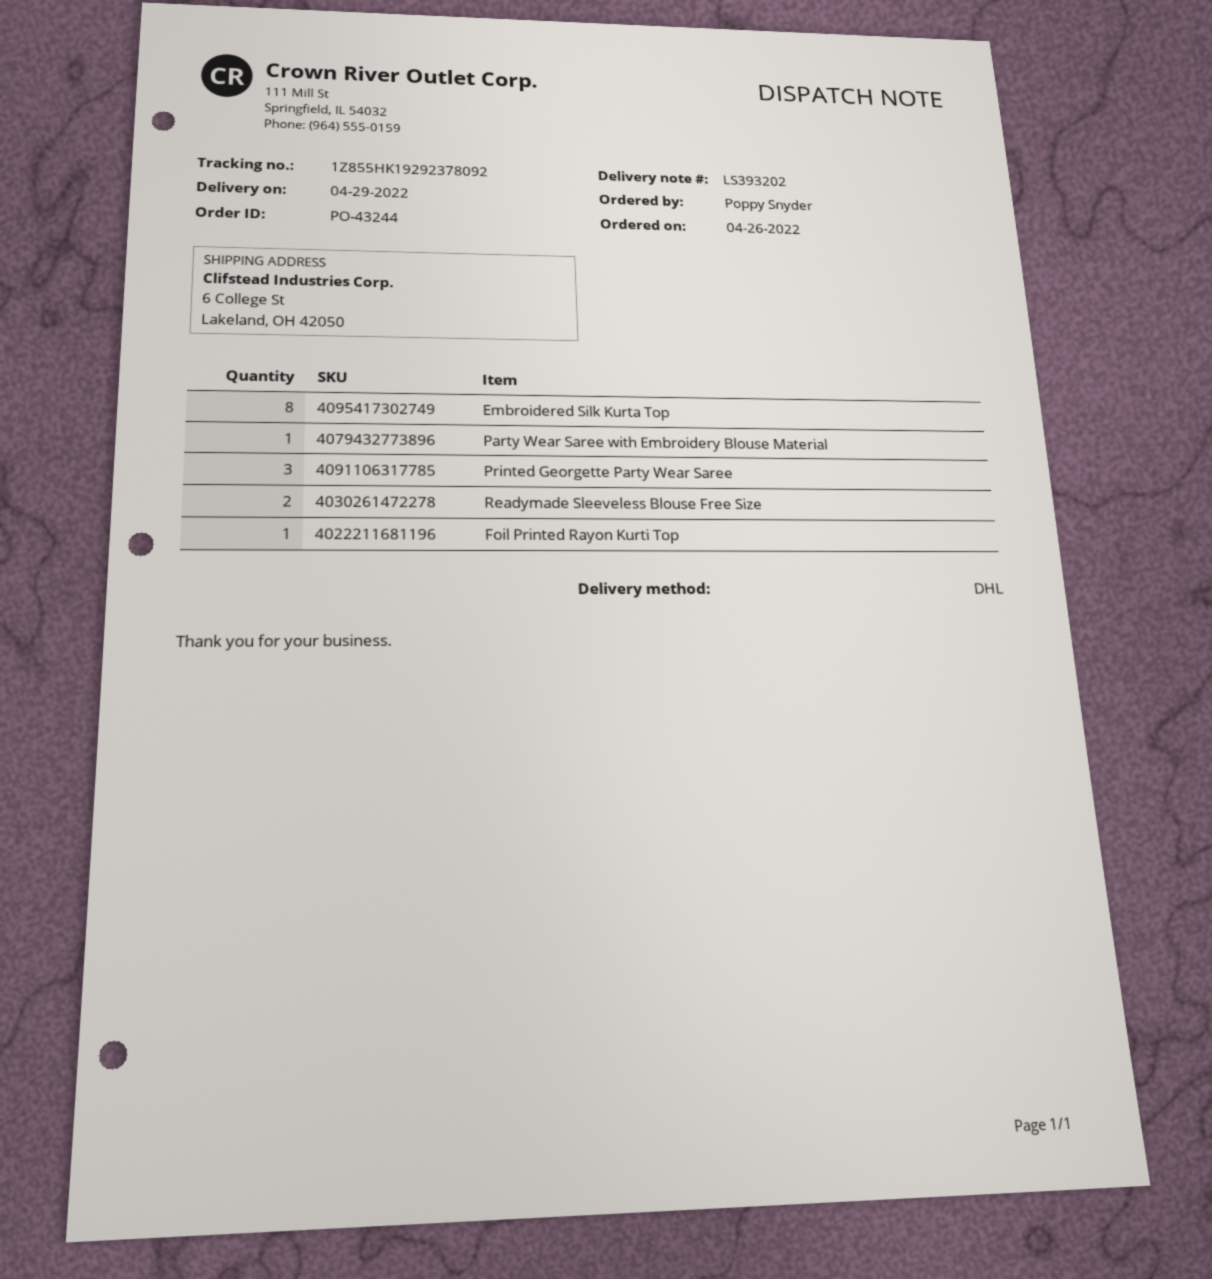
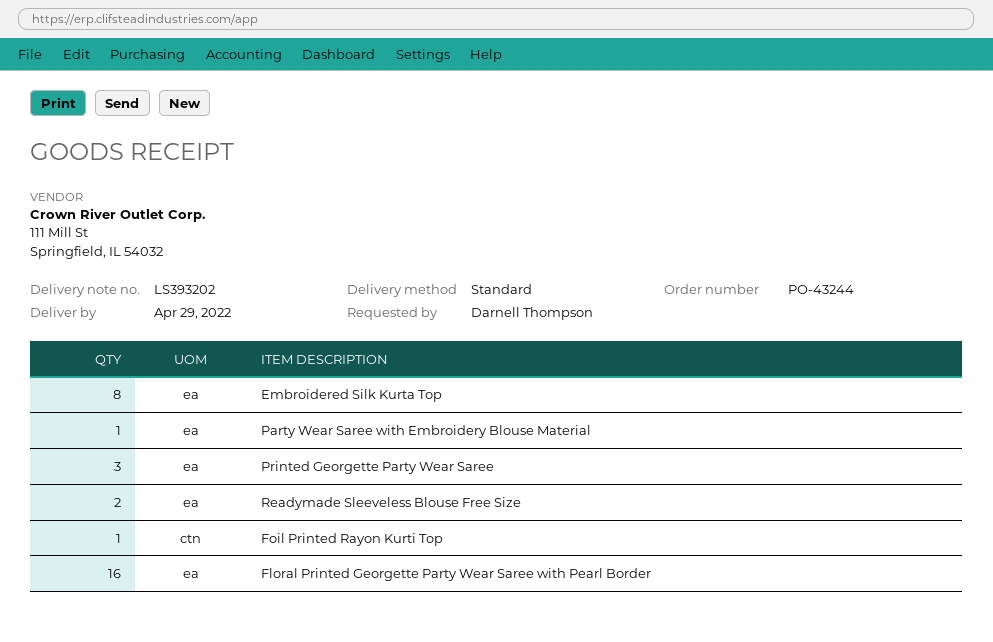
ordered by: Poppy Snyder -> Darnell Thompson
shipping method: DHL -> standard
Floral Printed Georgette Party Wear Saree with Pearl Border: none -> 16

